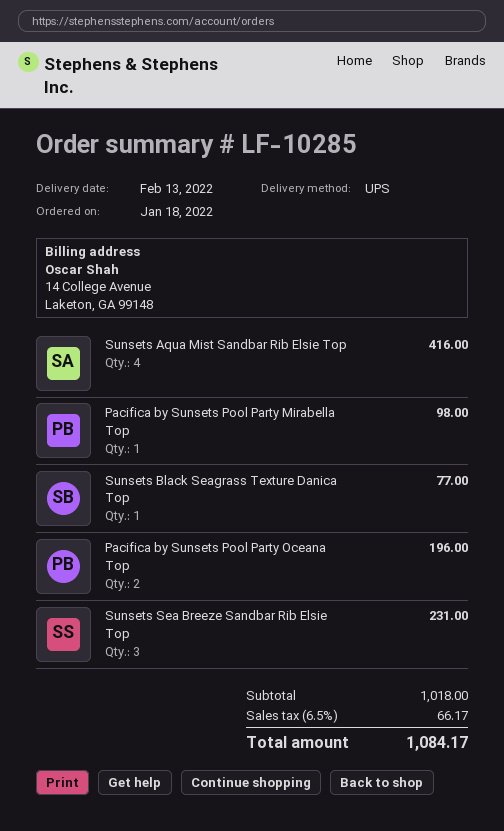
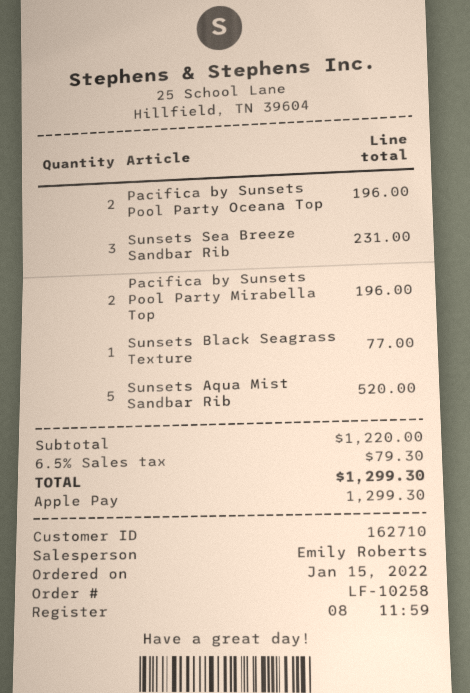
order number: LF-10285 -> LF-10258
order date: 2022-01-18 -> 2022-01-15
Sunsets Aqua Mist Sandbar Rib Elsie Top: 4 for 416.00 -> 5 for 520.00
Pacifica by Sunsets Pool Party Mirabella Top: 1 for 98.00 -> 2 for 196.00
subtotal: 1018.00 -> 1220.00
tax: 6.5% = 66.17 -> 6.5% = 79.30
total: 1084.17 -> 1299.30

